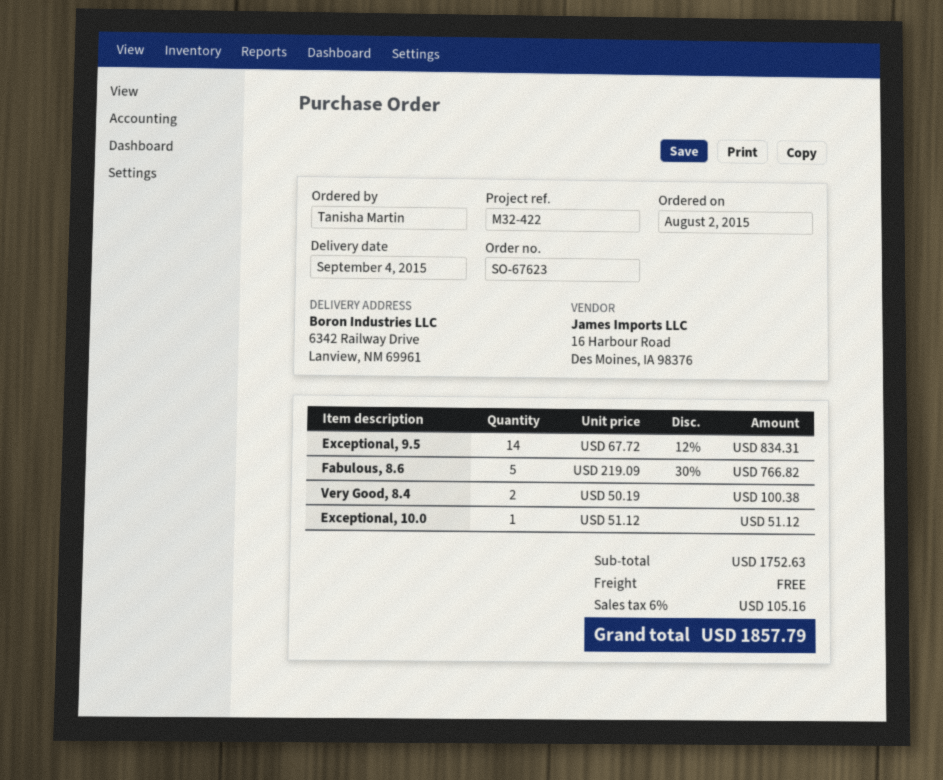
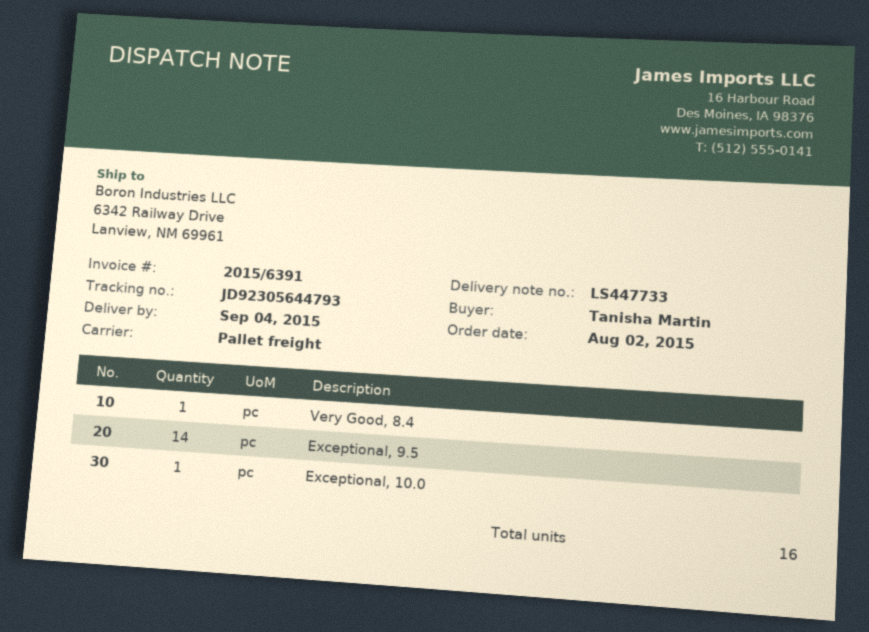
Fabulous, 8.6: 5 -> none
Very Good, 8.4: 2 -> 1

